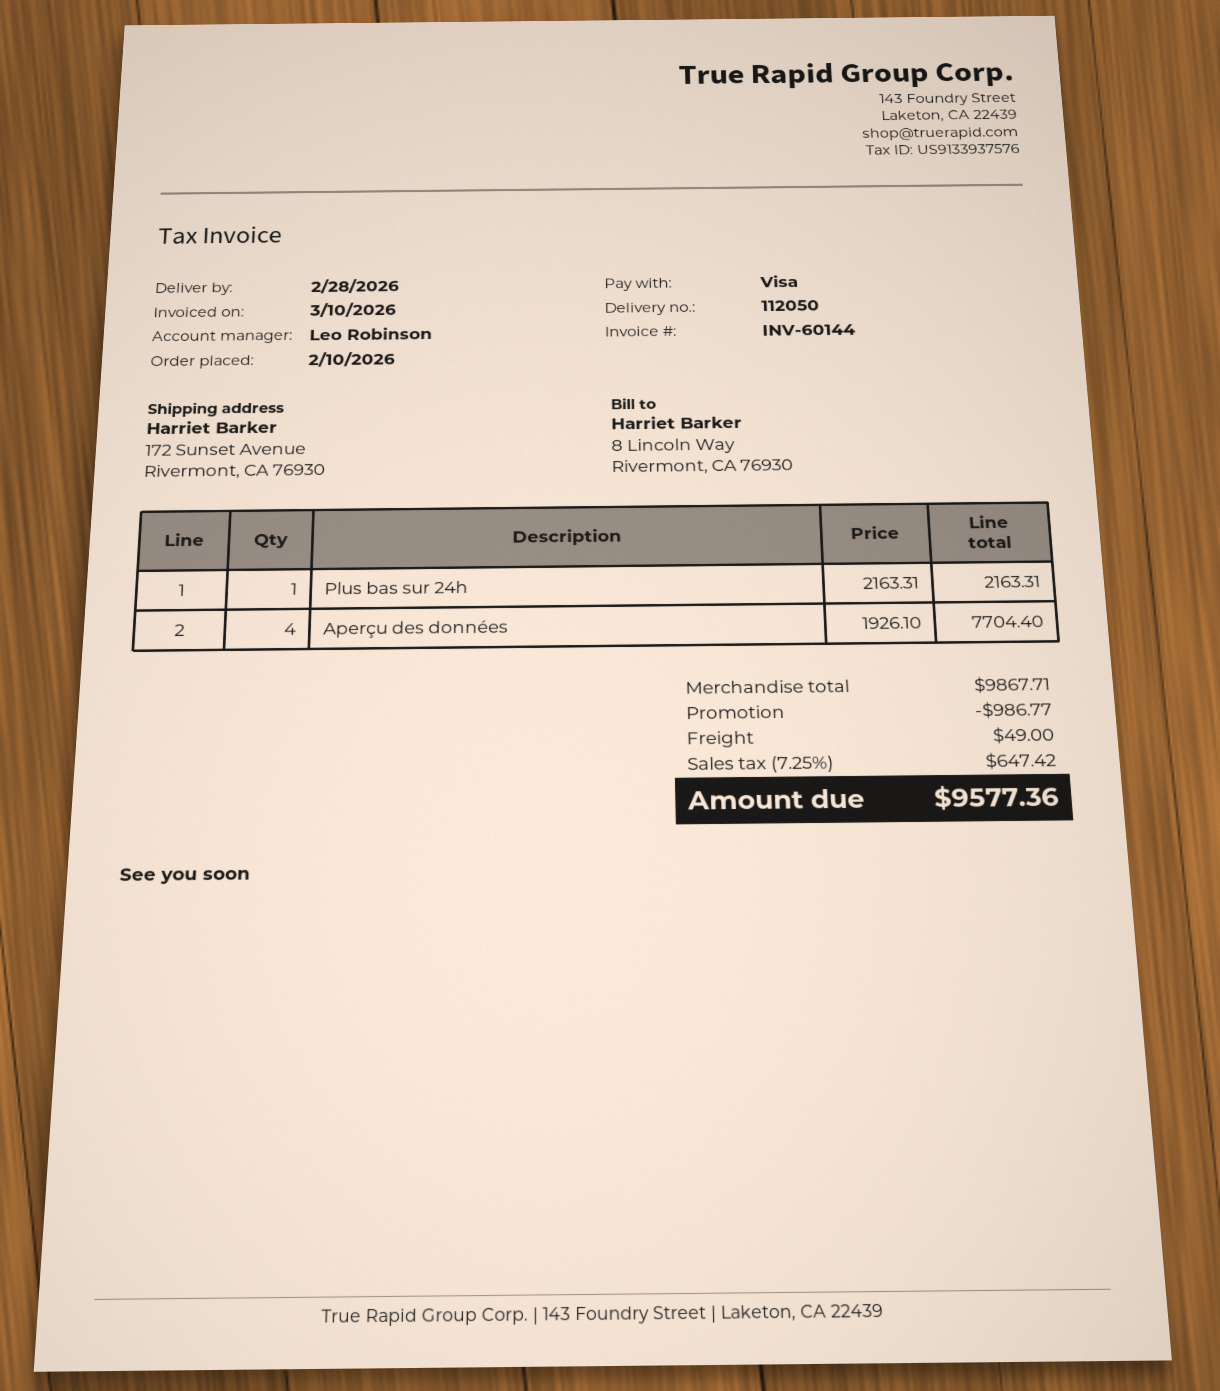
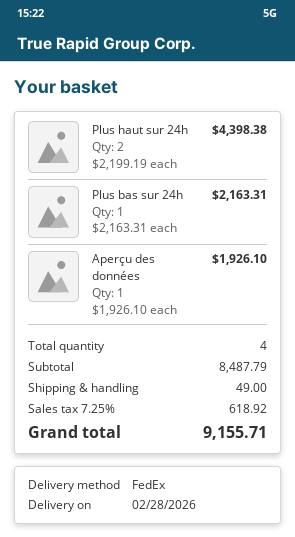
Aperçu des données: 4 x 1926.10 = 7704.40 -> 1 x 1926.10 = 1926.10
Plus haut sur 24h: none -> 2 x 2199.19 = 4398.38
subtotal: 9867.71 -> 8487.79
discount: 986.77 -> none
tax: 7.25% = 647.42 -> 7.25% = 618.92
total: 9577.36 -> 9155.71

